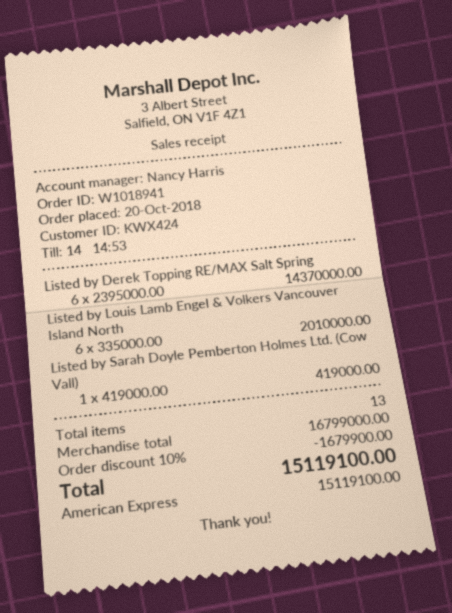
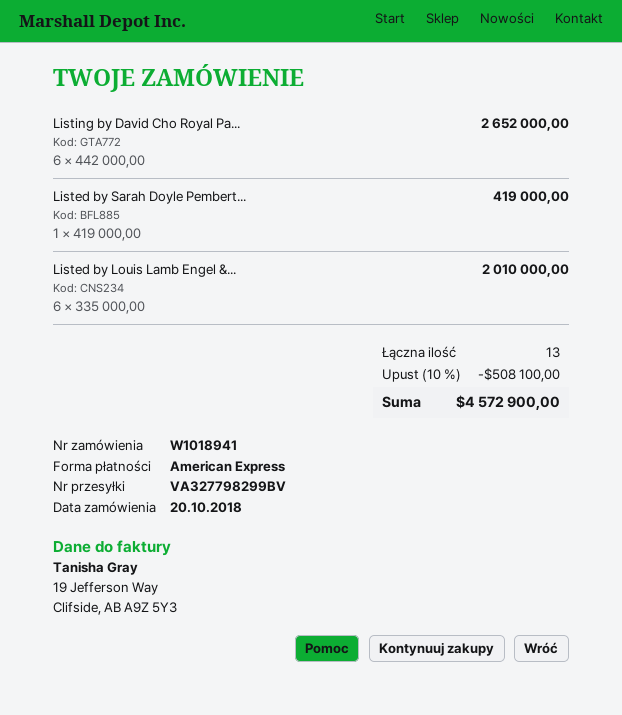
Listed by Derek Topping RE/MAX Salt Spring: 6 x 2395000.00 = 14370000.00 -> none
Listing by David Cho Royal Pa...: none -> 6 x 442000.00 = 2652000.00
discount: 10% = 1679900.00 -> 10% = 508100.00
total: 15119100.00 -> 4572900.00

